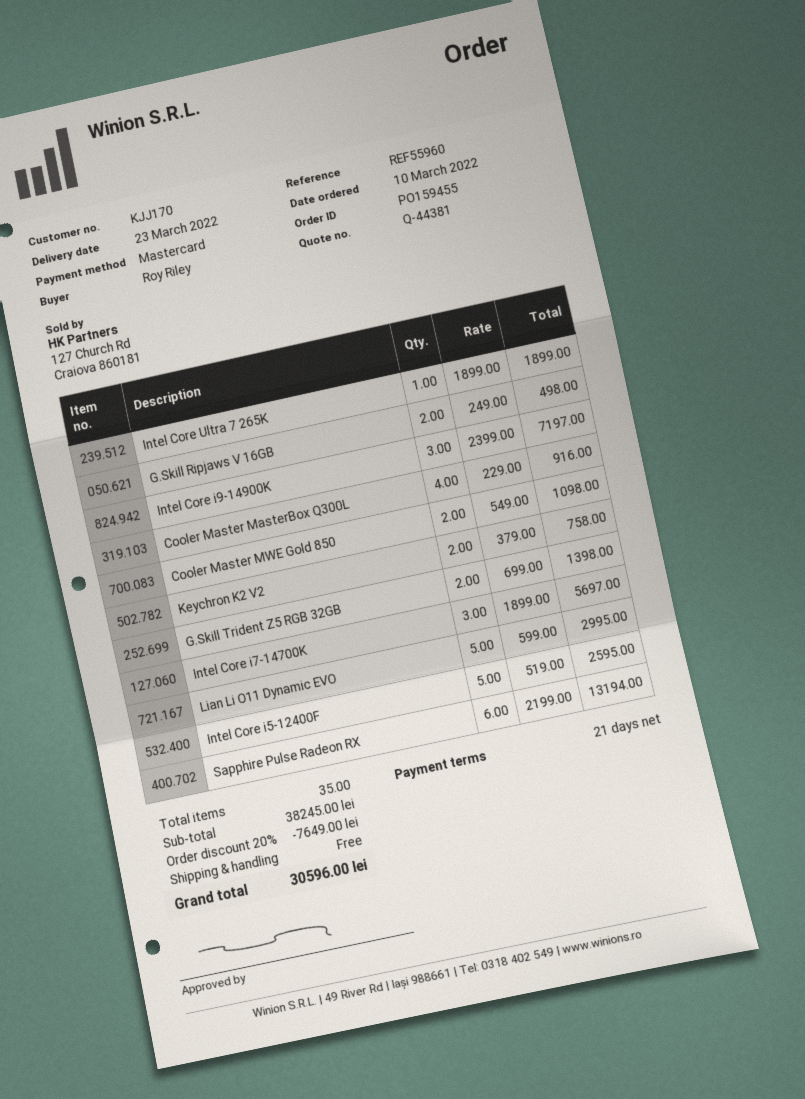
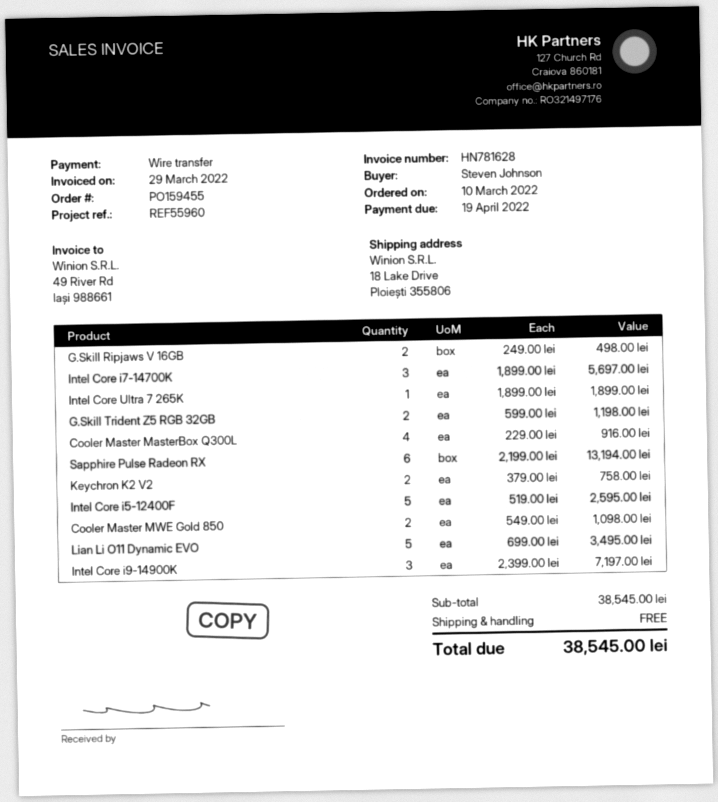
ordered by: Roy Riley -> Steven Johnson
payment method: Mastercard -> bank transfer
G.Skill Trident Z5 RGB 32GB: 2 x 699.00 = 1398.00 -> 2 x 599.00 = 1198.00
Lian Li O11 Dynamic EVO: 5 x 599.00 = 2995.00 -> 5 x 699.00 = 3495.00
subtotal: 38245.00 -> 38545.00
discount: 20% = 7649.00 -> none
total: 30596.00 -> 38545.00

